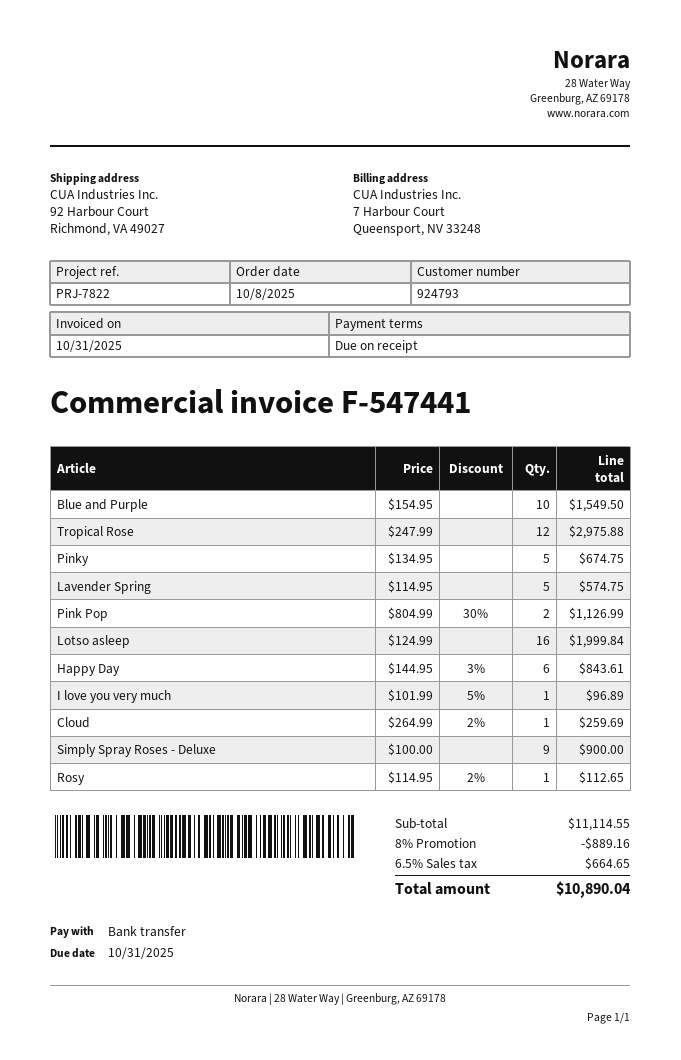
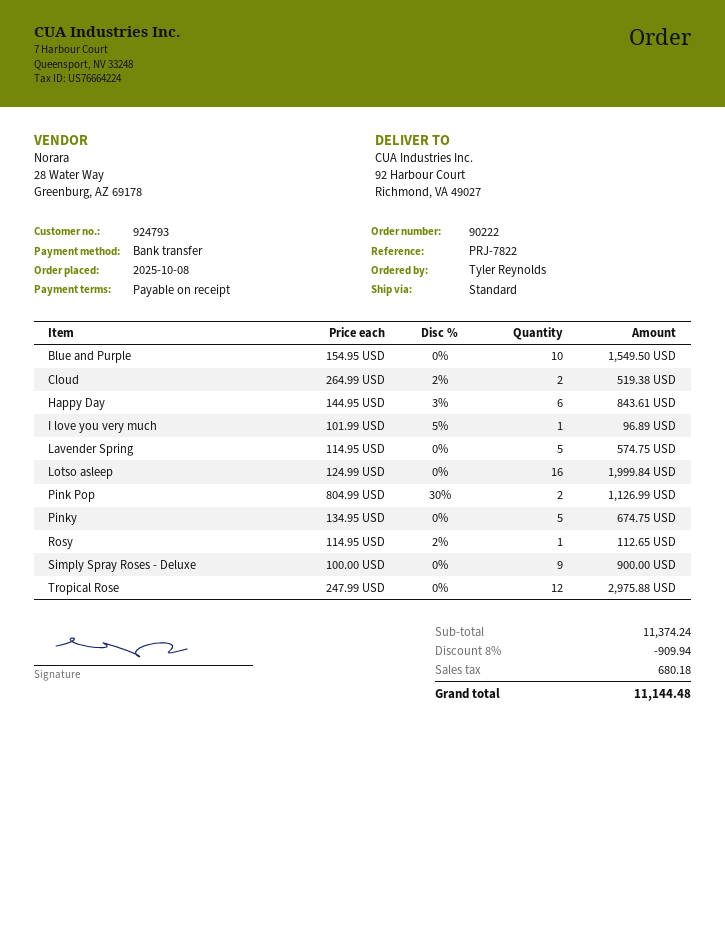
Cloud: 1 x 264.99 - 2% = 259.69 -> 2 x 264.99 - 2% = 519.38
subtotal: 11114.55 -> 11374.24
discount: 8% = 889.16 -> 8% = 909.94
tax: 664.65 -> 680.18
total: 10890.04 -> 11144.48

